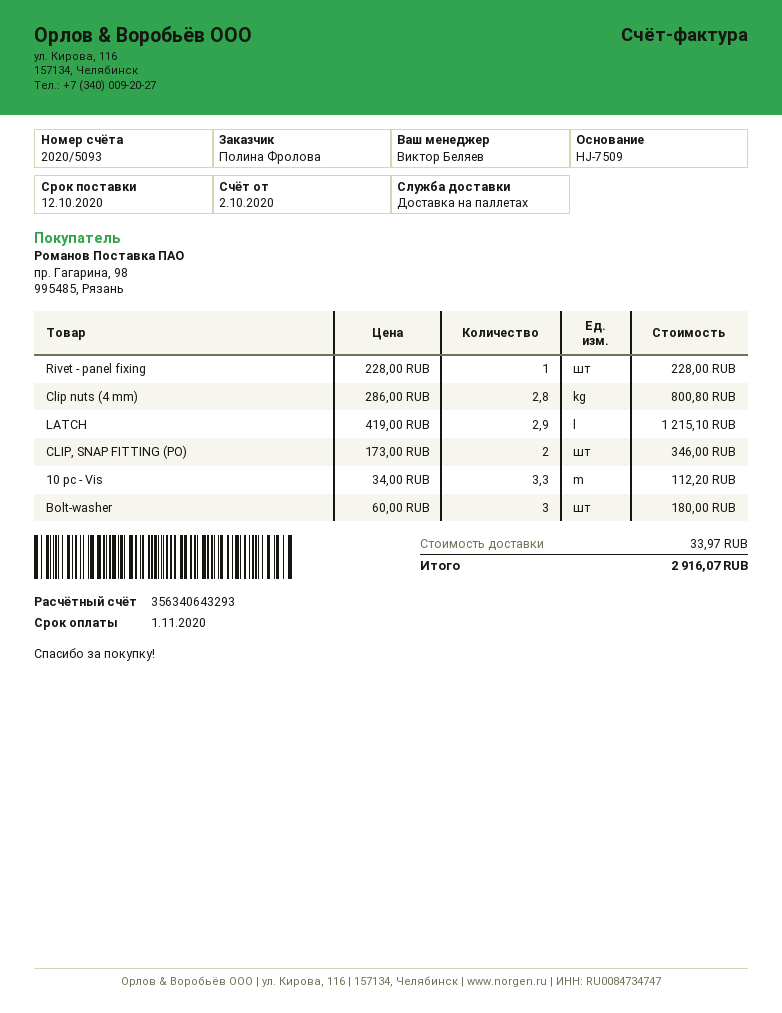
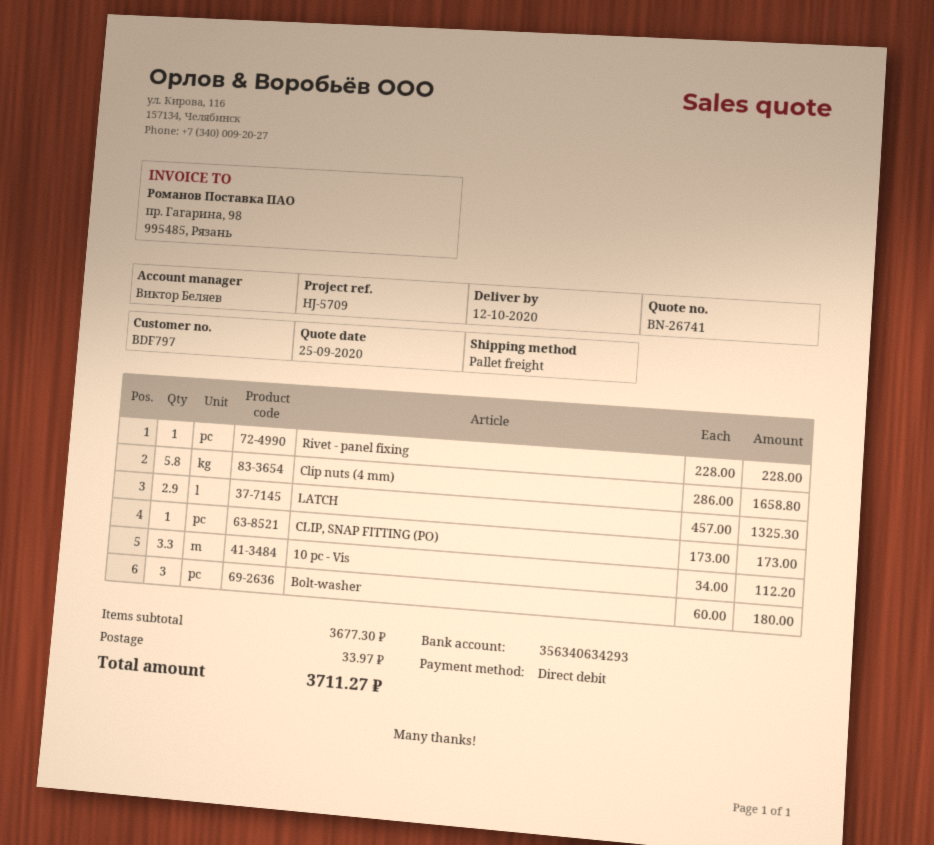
reference: HJ-7509 -> HJ-5709
bank account: 356340643293 -> 356340634293
Clip nuts (4 mm): 2.8 x 286.00 = 800.80 -> 5.8 x 286.00 = 1658.80
LATCH: 2.9 x 419.00 = 1215.10 -> 2.9 x 457.00 = 1325.30
CLIP, SNAP FITTING (PO): 2 x 173.00 = 346.00 -> 1 x 173.00 = 173.00
total: 2916.07 -> 3711.27

